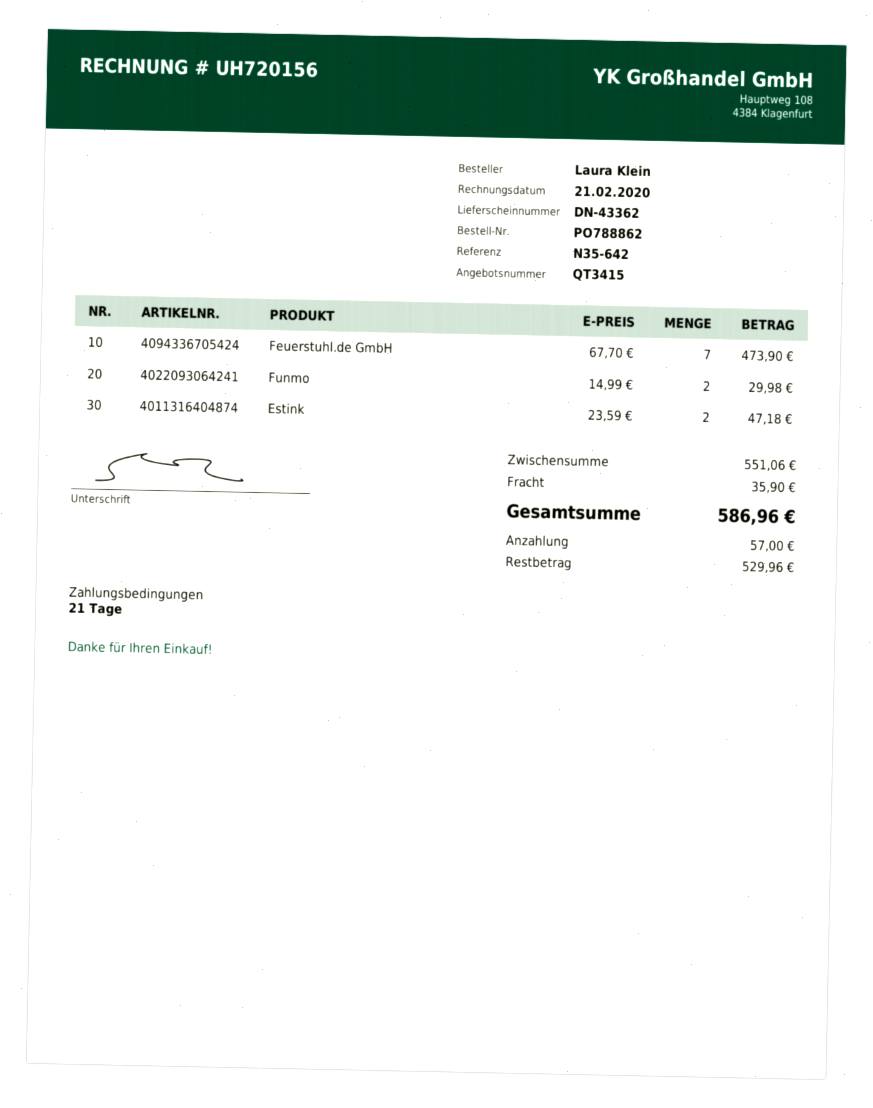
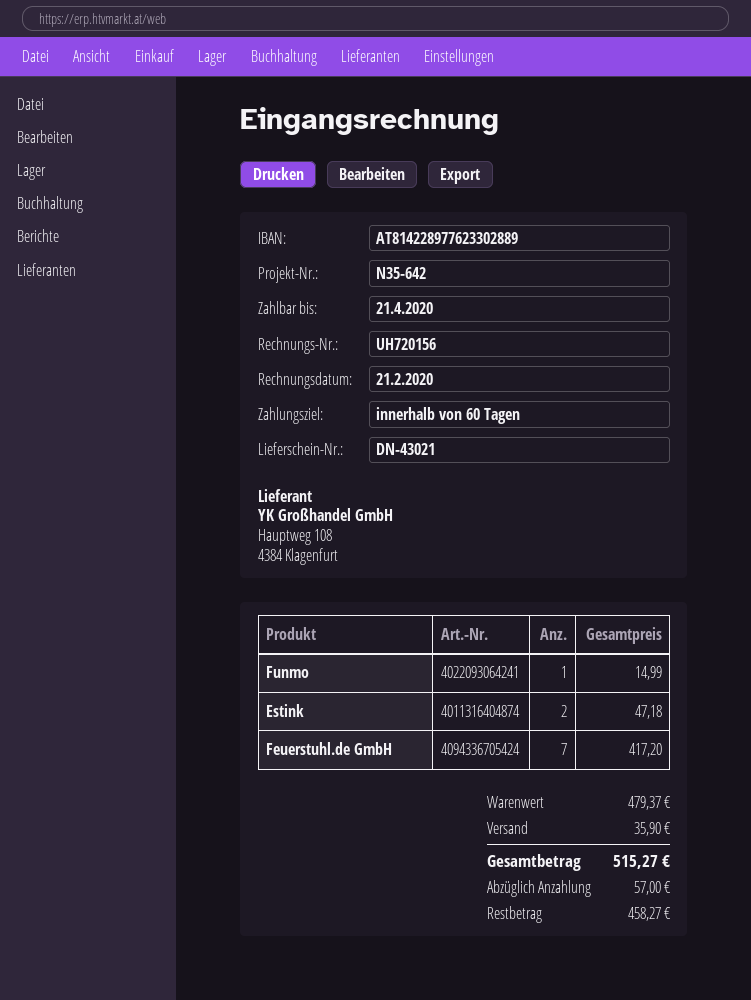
delivery note number: DN-43362 -> DN-43021
payment terms: 21 days -> 60 days
Feuerstuhl.de GmbH: 7 for 473.90 -> 7 for 417.20
Funmo: 2 for 29.98 -> 1 for 14.99
subtotal: 551.06 -> 479.37
total: 586.96 -> 515.27
balance: 529.96 -> 458.27

